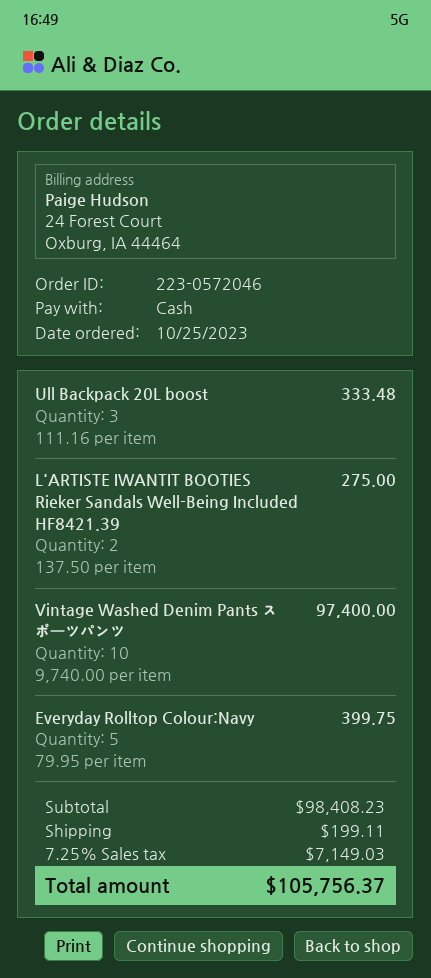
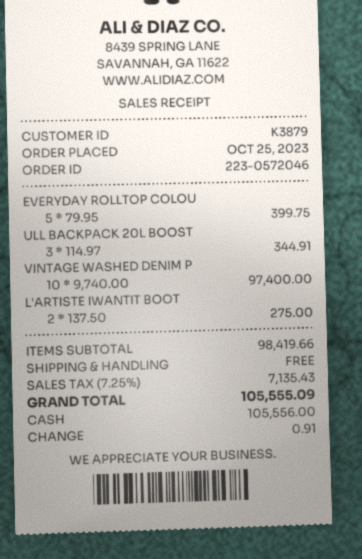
Ull Backpack 20L boost: 3 x 111.16 = 333.48 -> 3 x 114.97 = 344.91
subtotal: 98408.23 -> 98419.66
shipping: 199.11 -> 0.00
tax: 7.25% = 7149.03 -> 7.25% = 7135.43
total: 105756.37 -> 105555.09

